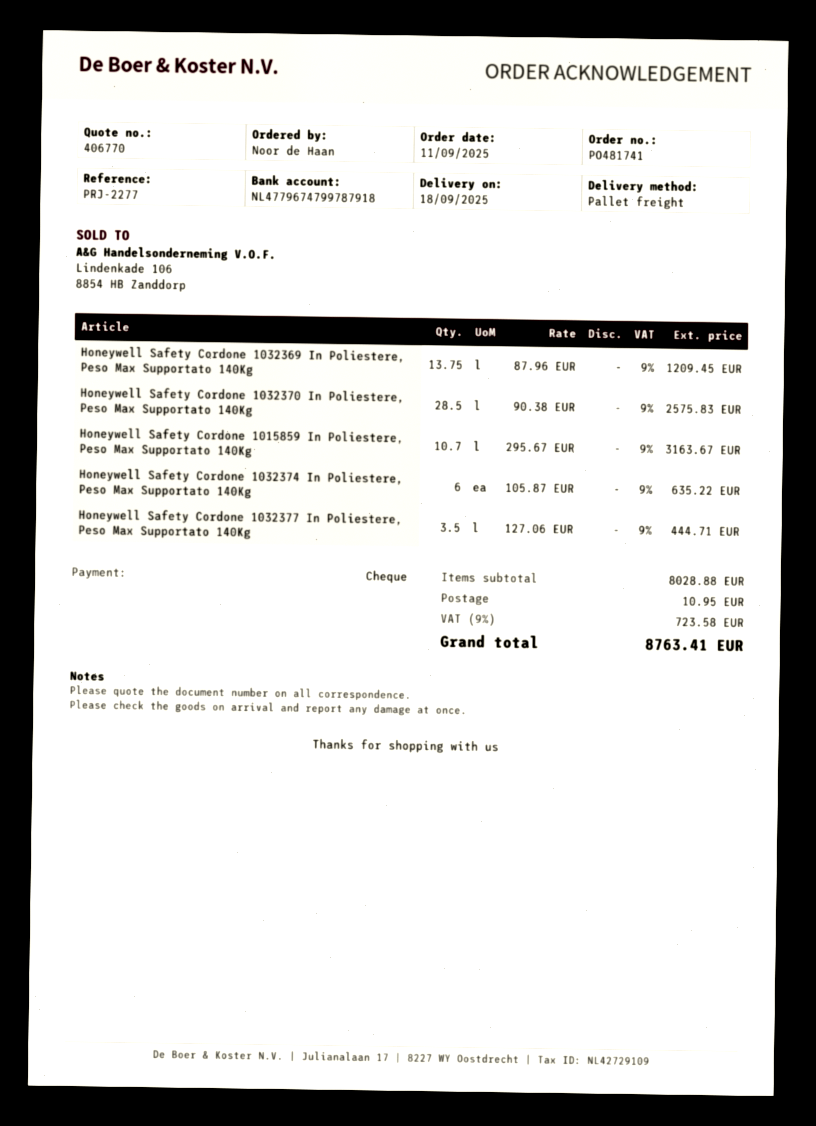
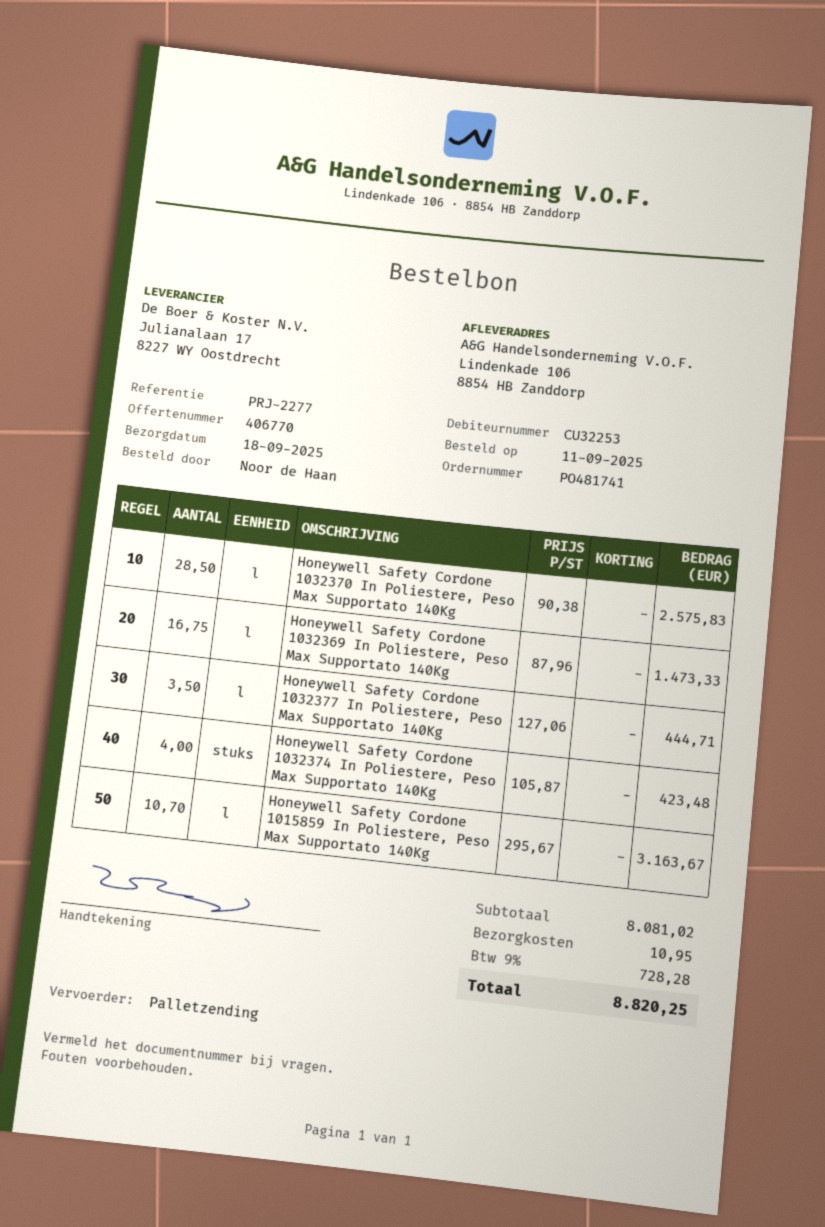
Honeywell Safety Cordone 1032369 In Poliestere, Peso Max Supportato 140Kg: 13.75 x 87.96 = 1209.45 -> 16.75 x 87.96 = 1473.33
Honeywell Safety Cordone 1032374 In Poliestere, Peso Max Supportato 140Kg: 6 x 105.87 = 635.22 -> 4 x 105.87 = 423.48
subtotal: 8028.88 -> 8081.02
tax: 9% = 723.58 -> 9% = 728.28
total: 8763.41 -> 8820.25

